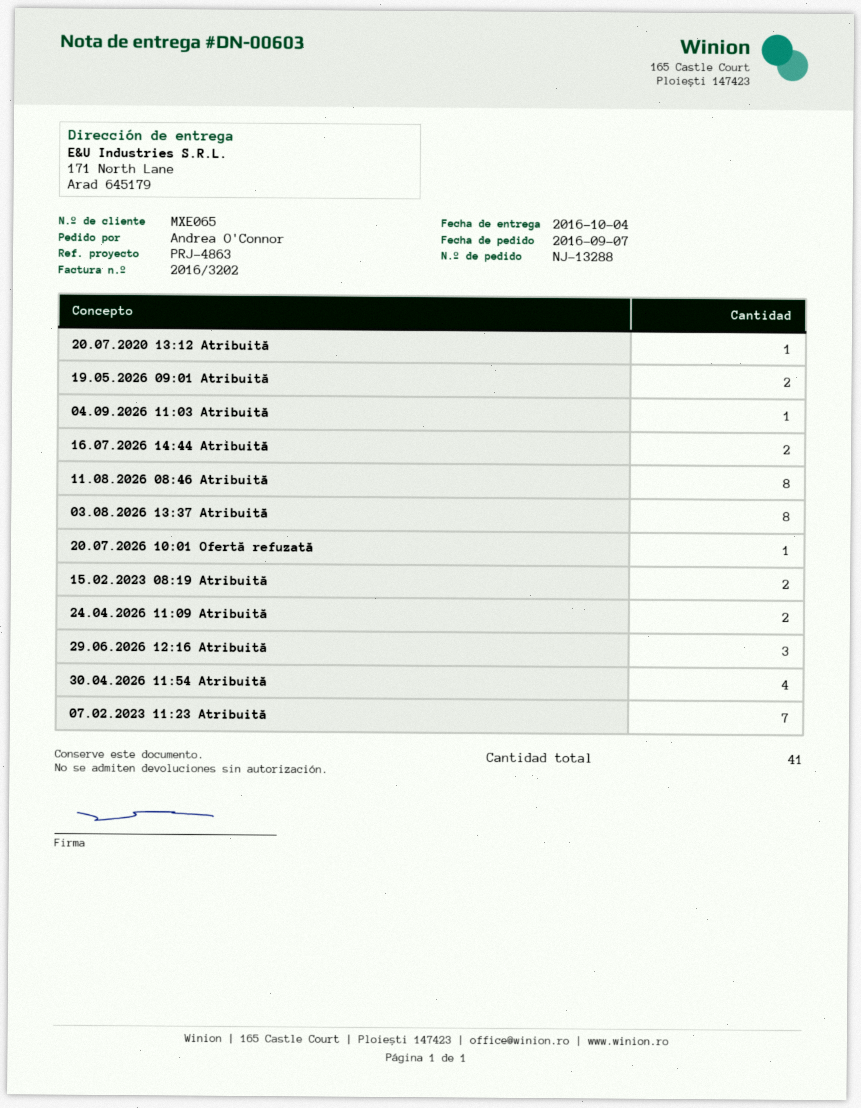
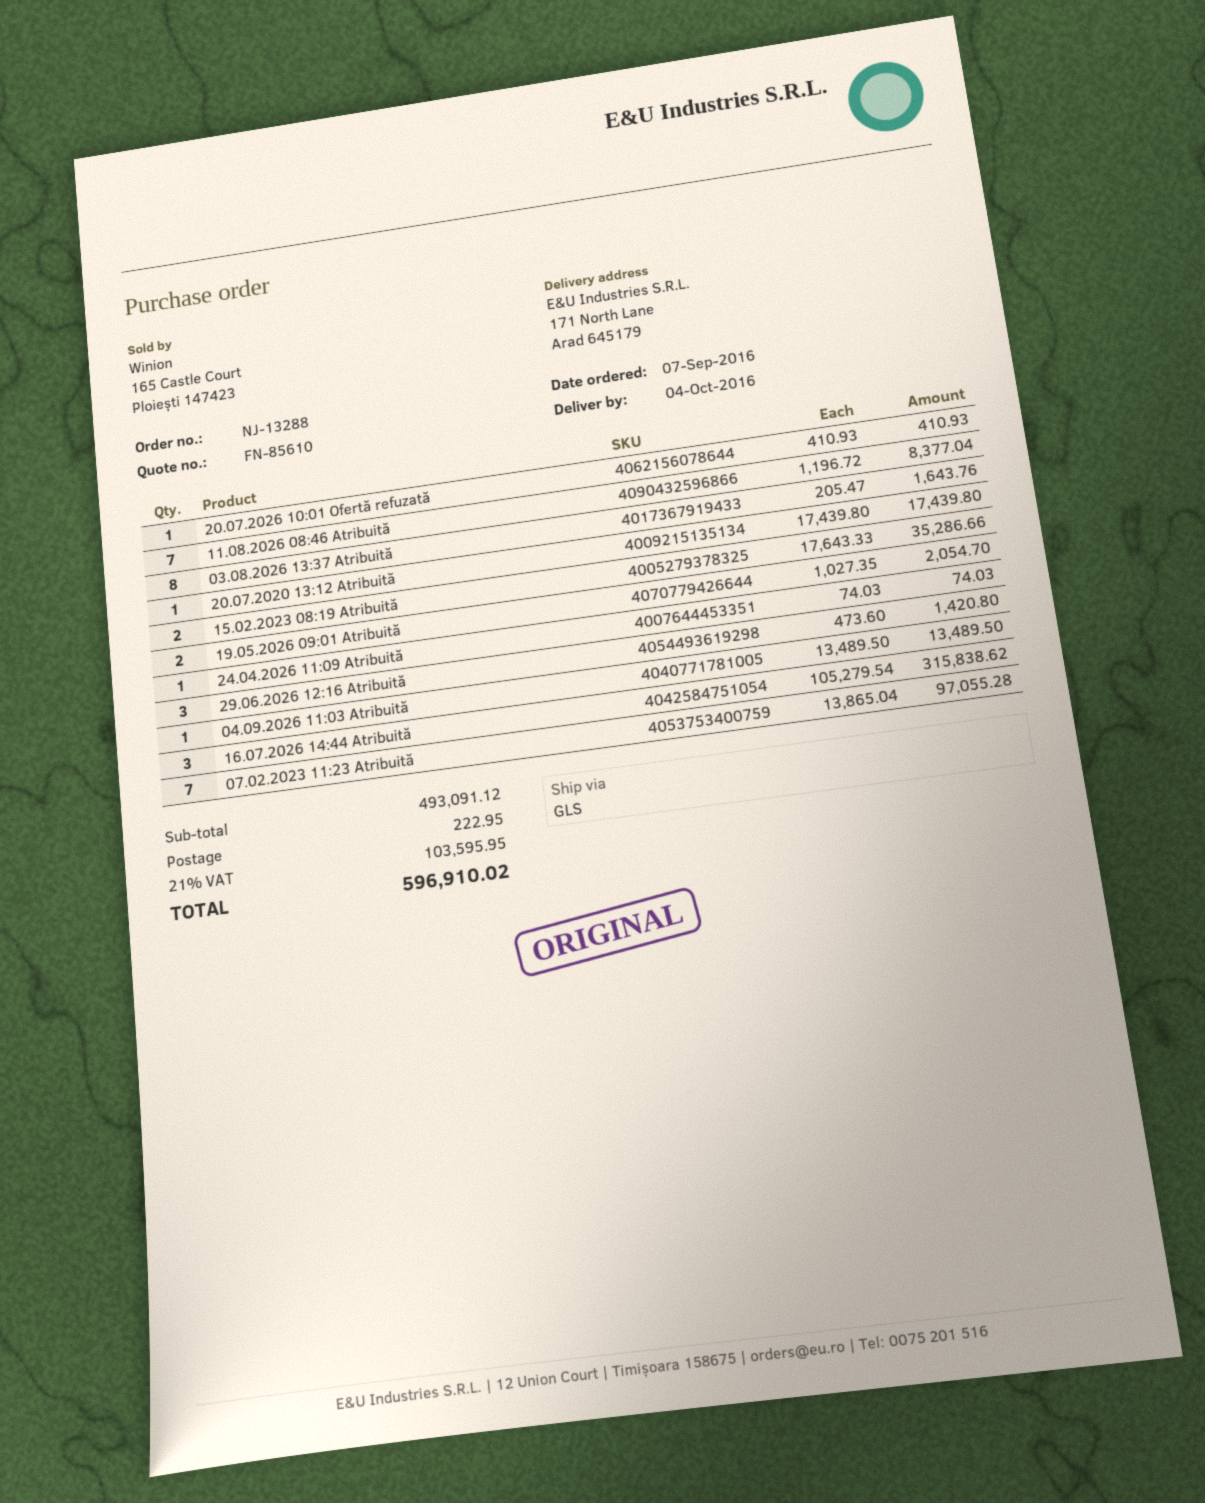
16.07.2026 14:44 Atribuită: 2 -> 3
11.08.2026 08:46 Atribuită: 8 -> 7
24.04.2026 11:09 Atribuită: 2 -> 1
30.04.2026 11:54 Atribuită: 4 -> none

